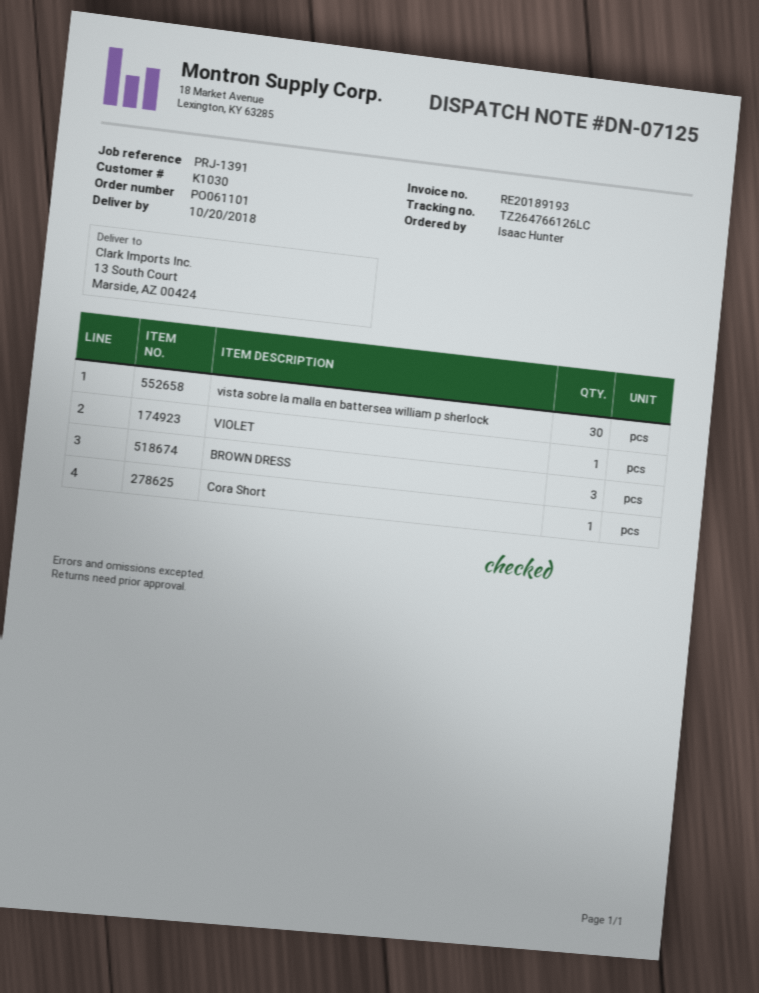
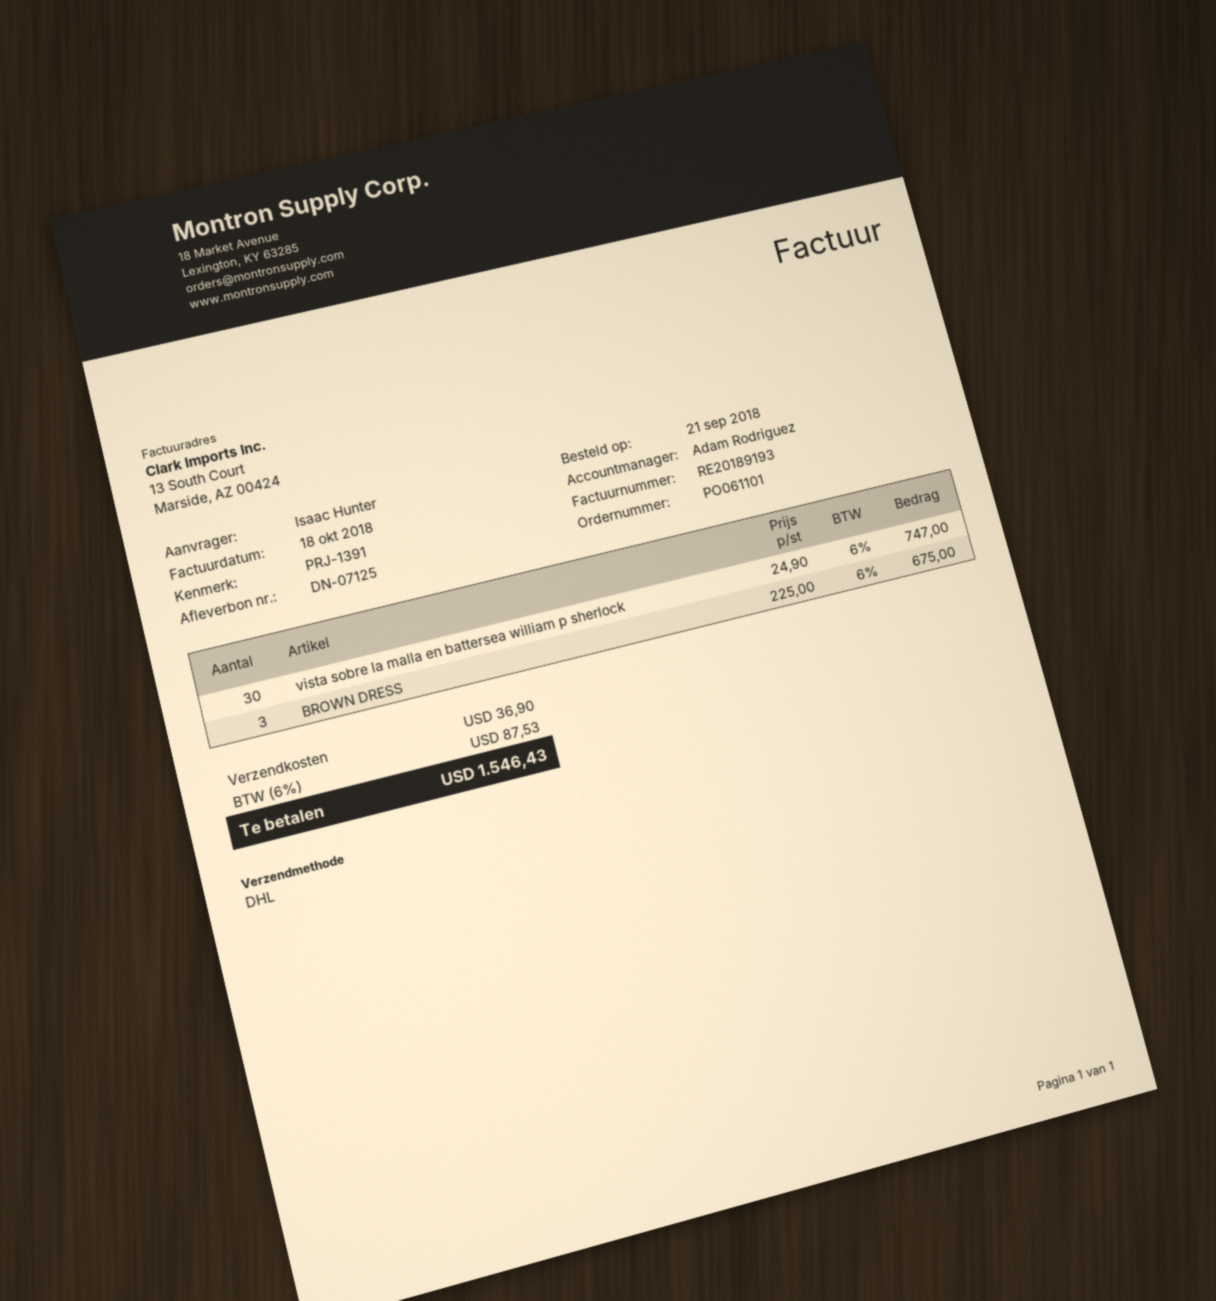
VIOLET: 1 -> none
Cora Short: 1 -> none

